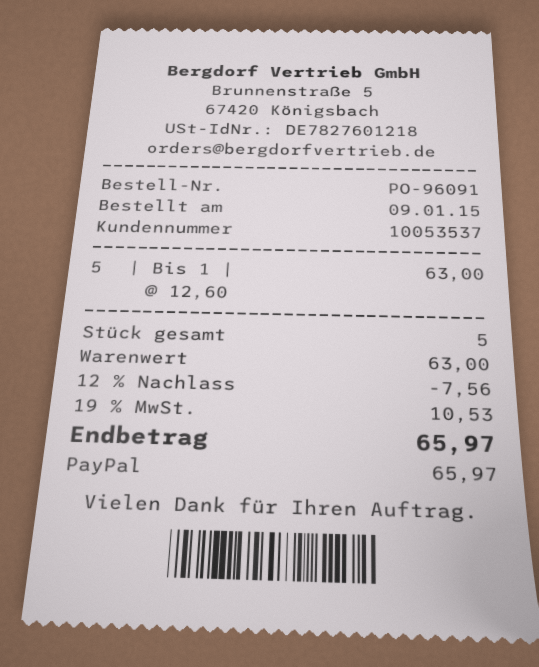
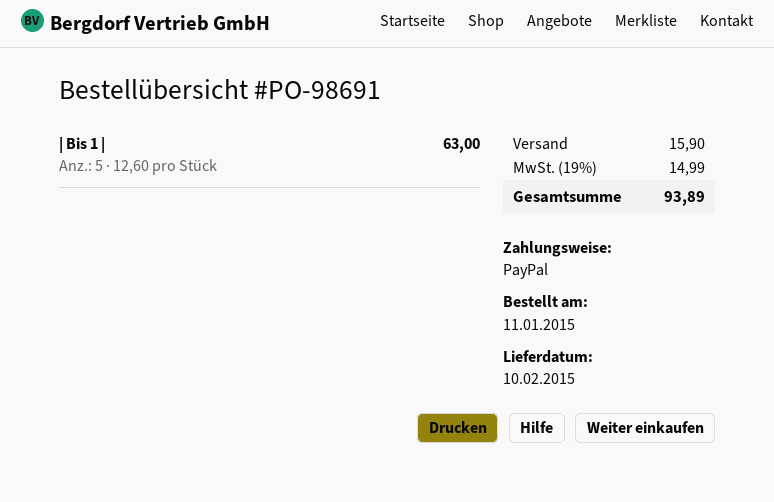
order number: PO-96091 -> PO-98691
order date: 2015-01-09 -> 2015-01-11
discount: 12% = 7.56 -> none
shipping: none -> 15.90
tax: 19% = 10.53 -> 19% = 14.99
total: 65.97 -> 93.89

